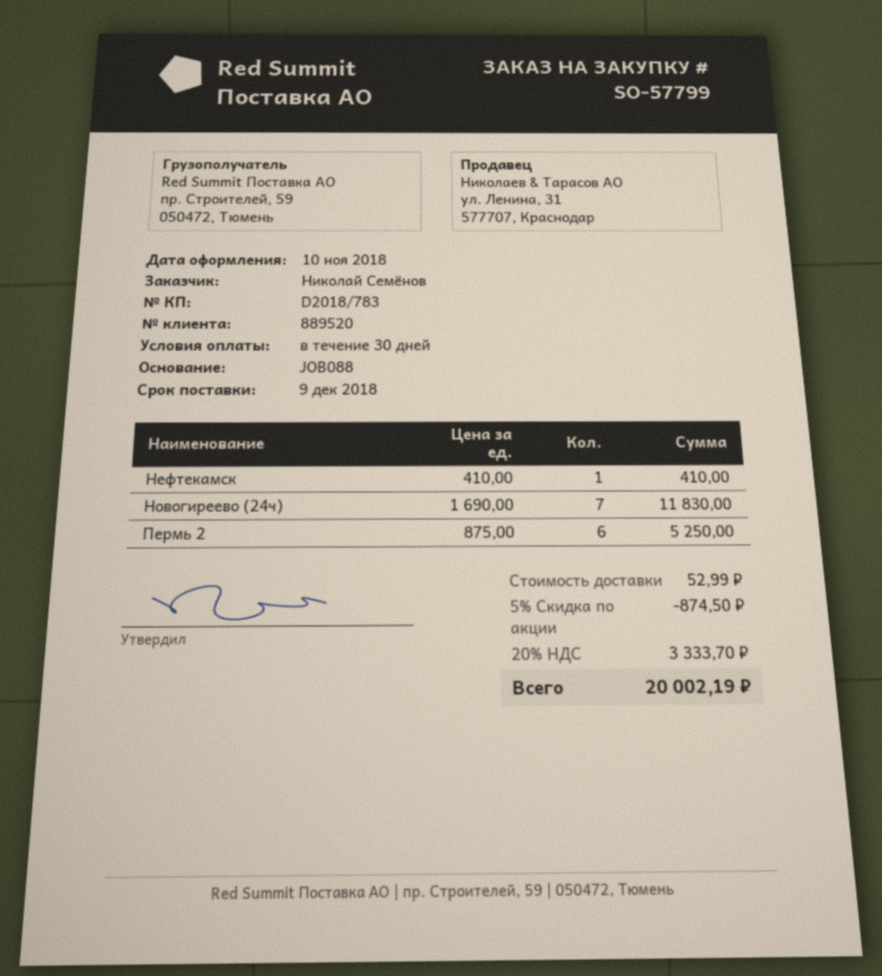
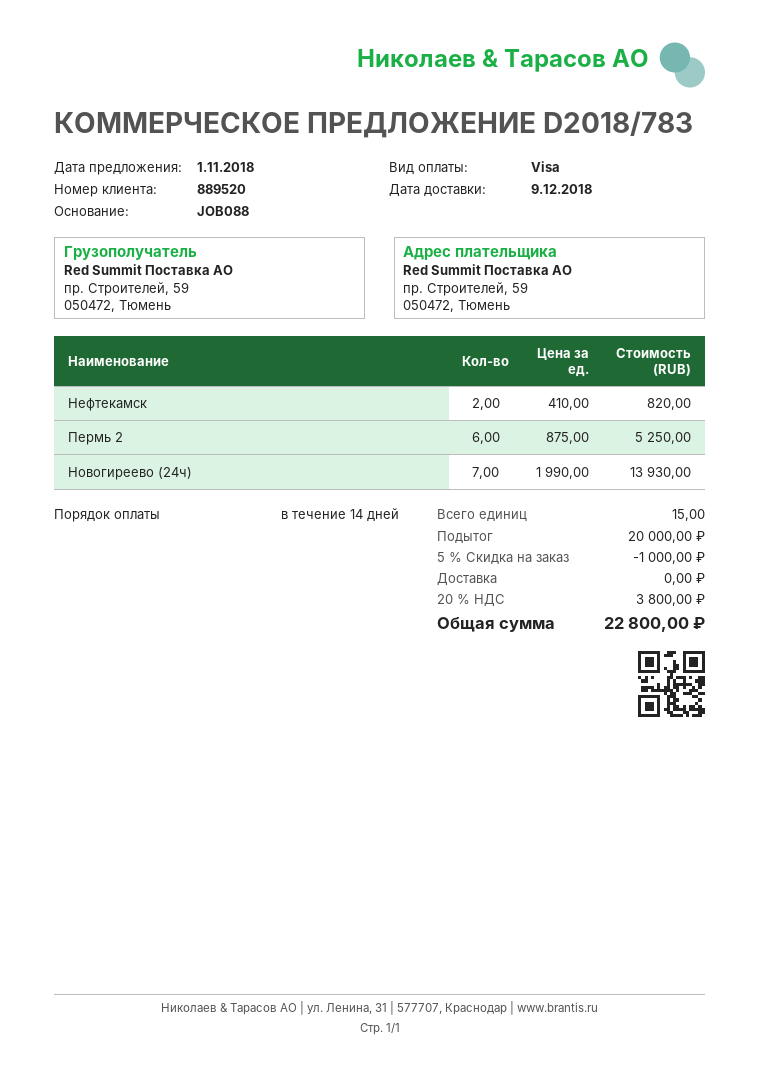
payment terms: 30 days -> 14 days
Нефтекамск: 1 x 410.00 = 410.00 -> 2 x 410.00 = 820.00
Новогиреево (24ч): 7 x 1690.00 = 11830.00 -> 7 x 1990.00 = 13930.00
discount: 5% = 874.50 -> 5% = 1000.00
shipping: 52.99 -> 0.00
tax: 20% = 3333.70 -> 20% = 3800.00
total: 20002.19 -> 22800.00

